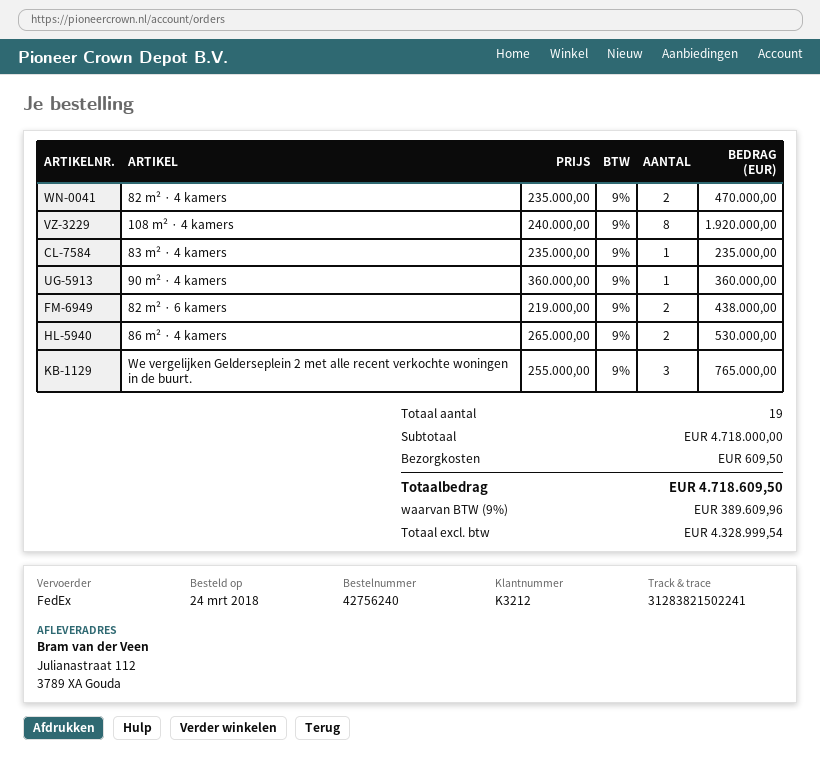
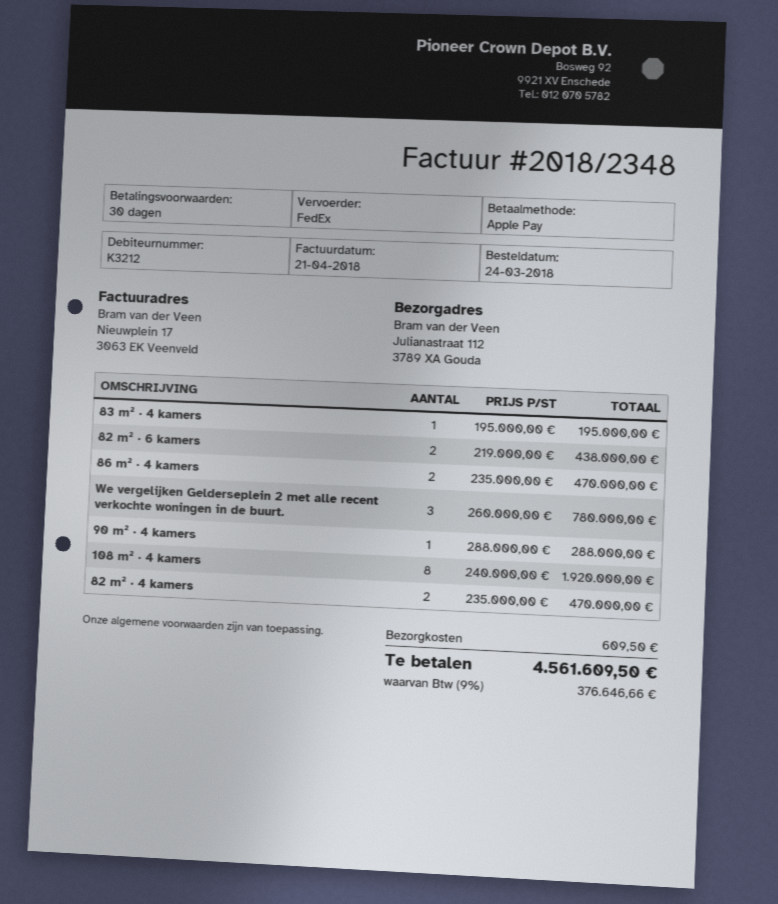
83 m² · 4 kamers: 1 x 235000.00 = 235000.00 -> 1 x 195000.00 = 195000.00
90 m² · 4 kamers: 1 x 360000.00 = 360000.00 -> 1 x 288000.00 = 288000.00
86 m² · 4 kamers: 2 x 265000.00 = 530000.00 -> 2 x 235000.00 = 470000.00
We vergelijken Gelderseplein 2 met alle recent verkochte woningen in de buurt.: 3 x 255000.00 = 765000.00 -> 3 x 260000.00 = 780000.00
tax: 9% = 389609.96 -> 9% = 376646.66
total: 4718609.50 -> 4561609.50

